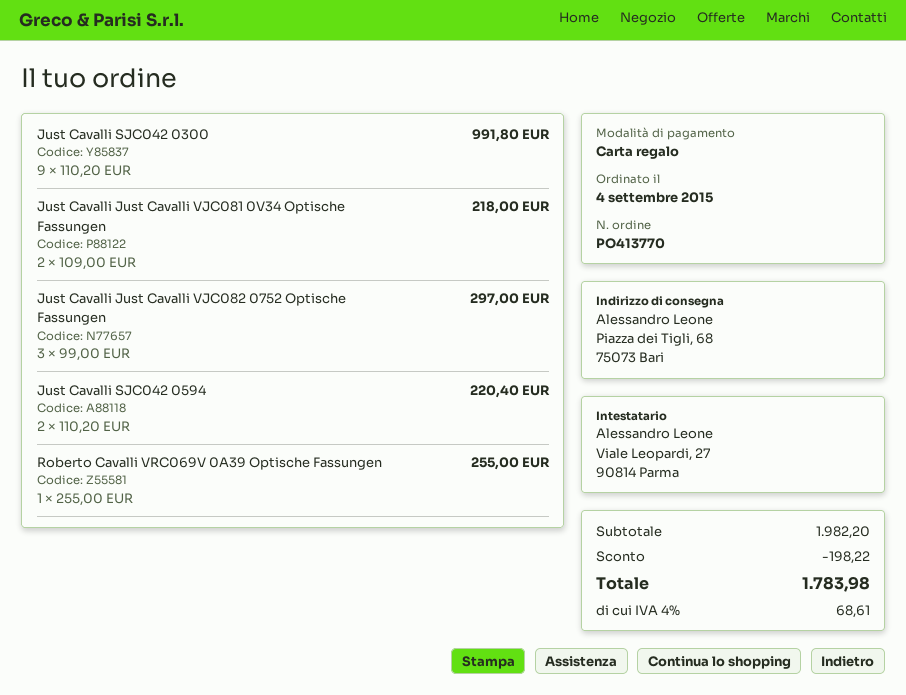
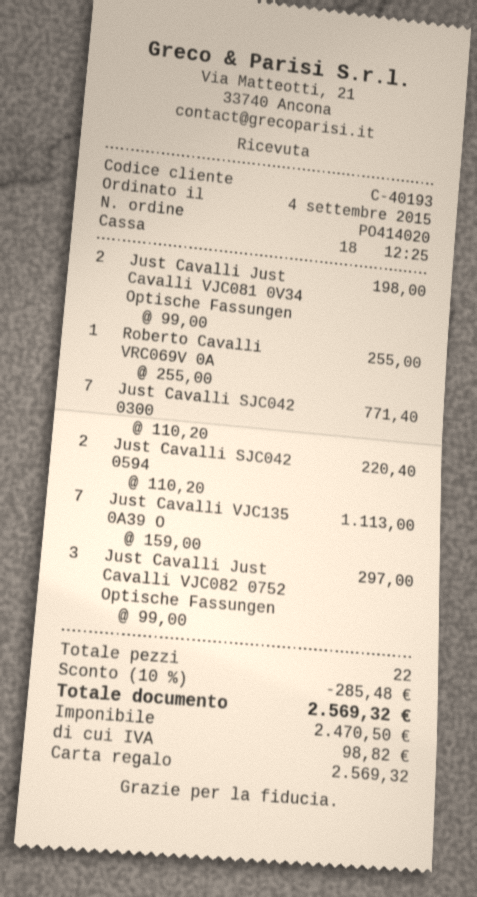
order number: PO413770 -> PO414020
Just Cavalli SJC042 0300: 9 x 110.20 = 991.80 -> 7 x 110.20 = 771.40
Just Cavalli Just Cavalli VJC081 0V34 Optische Fassungen: 2 x 109.00 = 218.00 -> 2 x 99.00 = 198.00
Just Cavalli VJC135 0A39 O: none -> 7 x 159.00 = 1113.00
discount: 198.22 -> 285.48
tax: 68.61 -> 98.82
total: 1783.98 -> 2569.32

